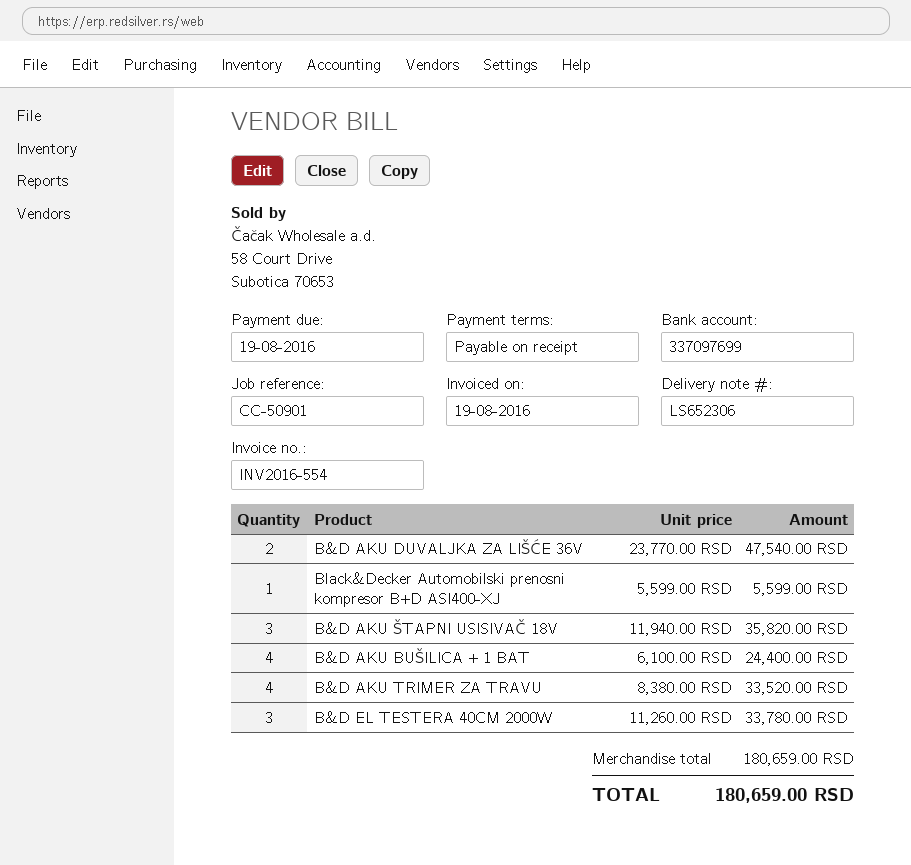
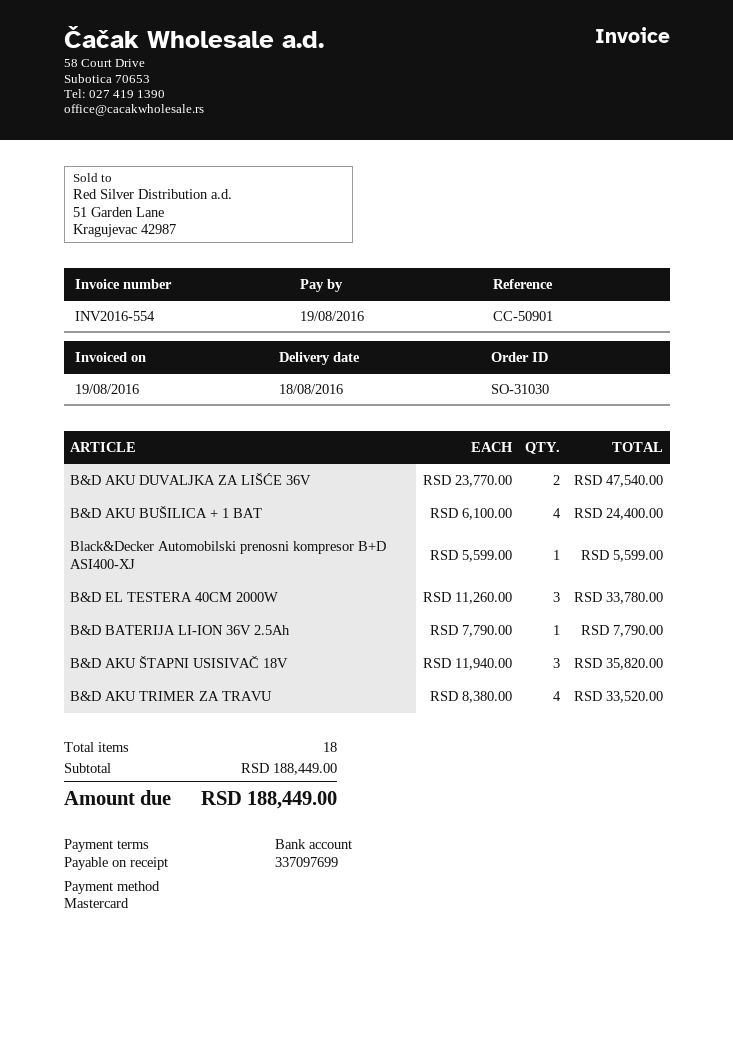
B&D BATERIJA LI-ION 36V 2.5Ah: none -> 1 x 7790.00 = 7790.00
subtotal: 180659.00 -> 188449.00
total: 180659.00 -> 188449.00

